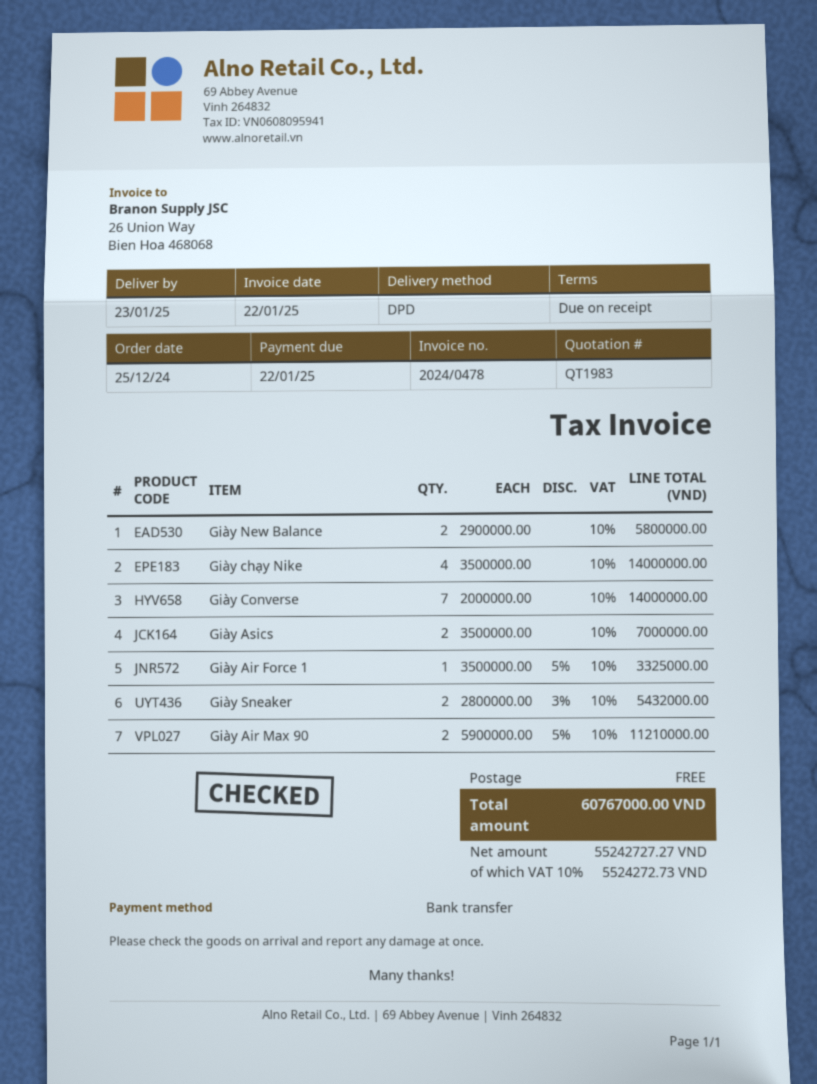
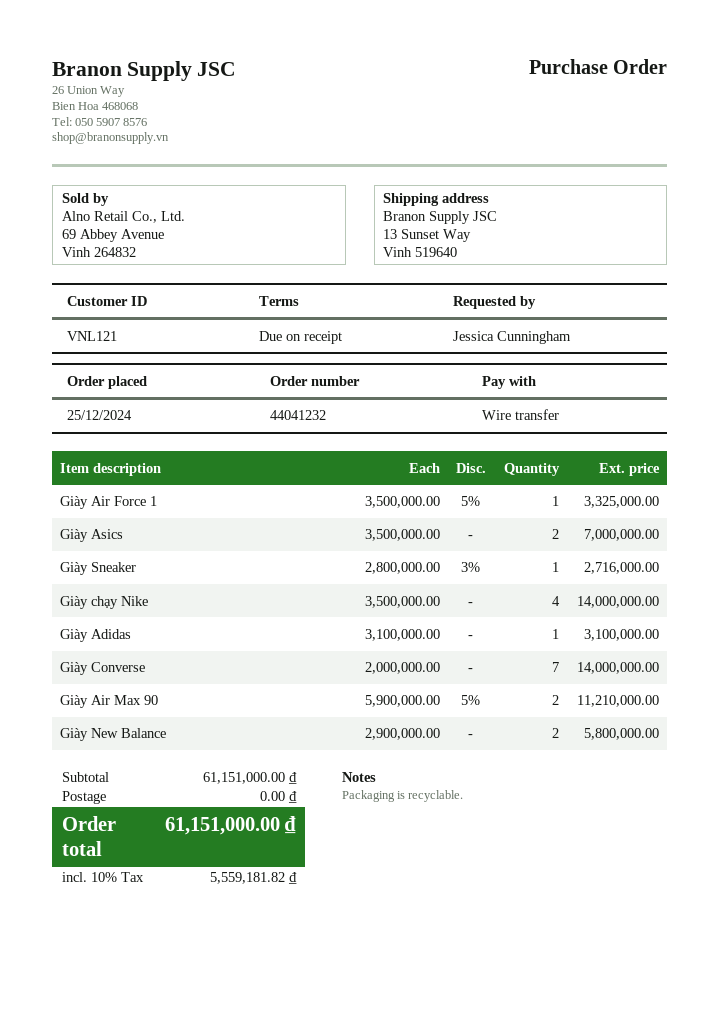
Giày Sneaker: 2 x 2800000.00 - 3% = 5432000.00 -> 1 x 2800000.00 - 3% = 2716000.00
Giày Adidas: none -> 1 x 3100000.00 = 3100000.00
tax: 10% = 5524272.73 -> 10% = 5559181.82
total: 60767000.00 -> 61151000.00

